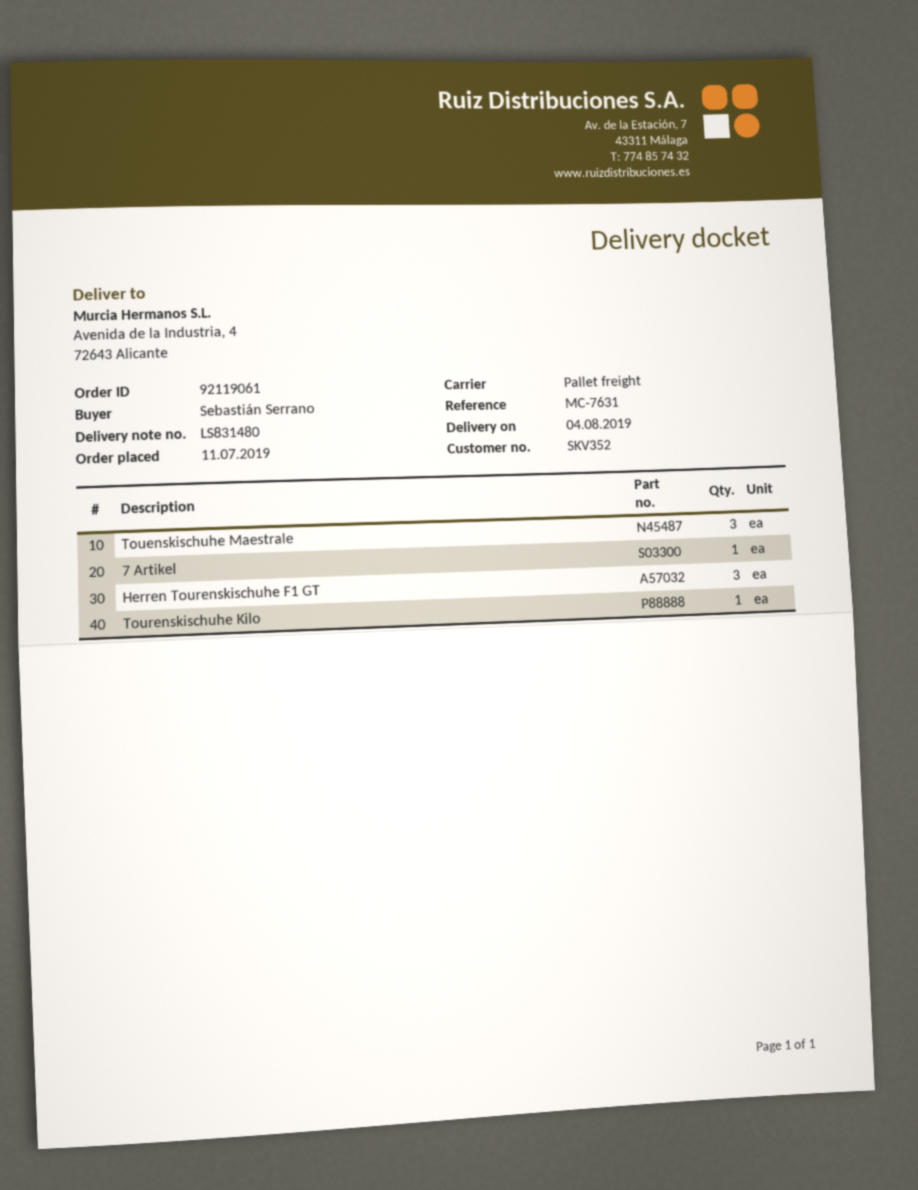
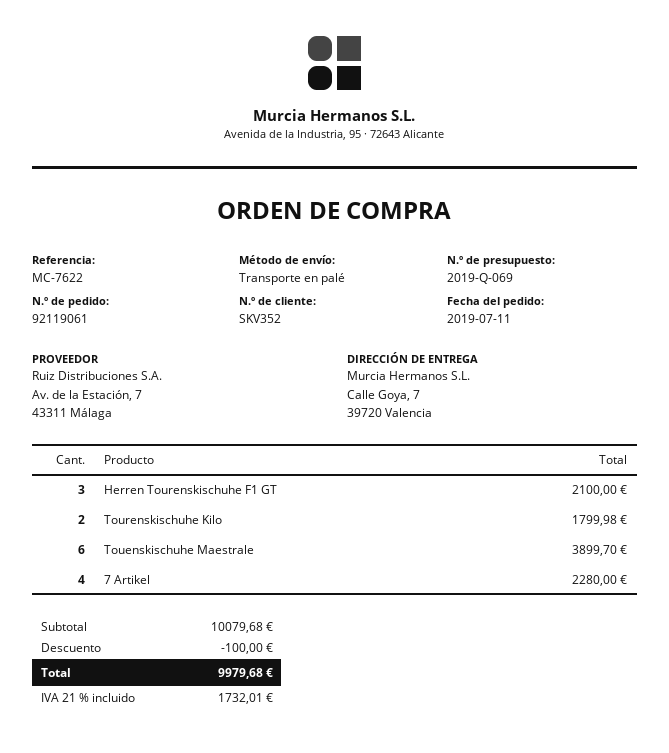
reference: MC-7631 -> MC-7622
ship to: Avenida de la Industria, 4, 72643 Alicante -> Calle Goya, 7, 39720 Valencia
Touenskischuhe Maestrale: 3 -> 6
7 Artikel: 1 -> 4
Tourenskischuhe Kilo: 1 -> 2

